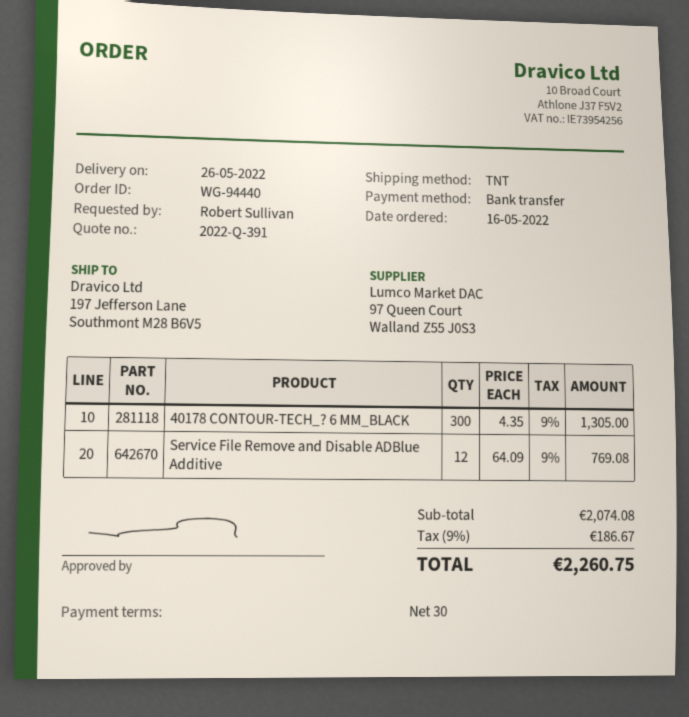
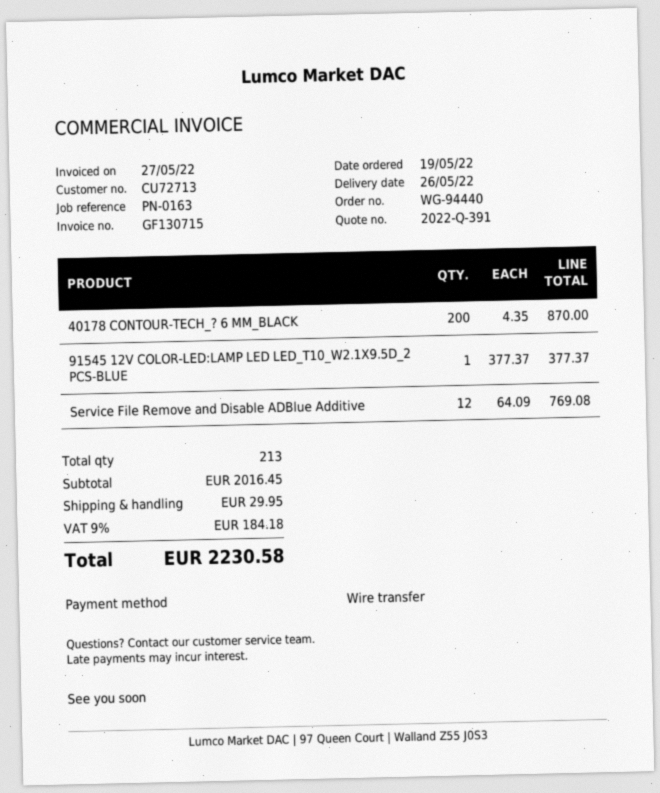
order date: 2022-05-16 -> 2022-05-19
40178 CONTOUR-TECH_? 6 MM_BLACK: 300 x 4.35 = 1305.00 -> 200 x 4.35 = 870.00
91545 12V COLOR-LED:LAMP LED LED_T10_W2.1X9.5D_2 PCS-BLUE: none -> 1 x 377.37 = 377.37
subtotal: 2074.08 -> 2016.45
shipping: none -> 29.95
tax: 9% = 186.67 -> 9% = 184.18
total: 2260.75 -> 2230.58

